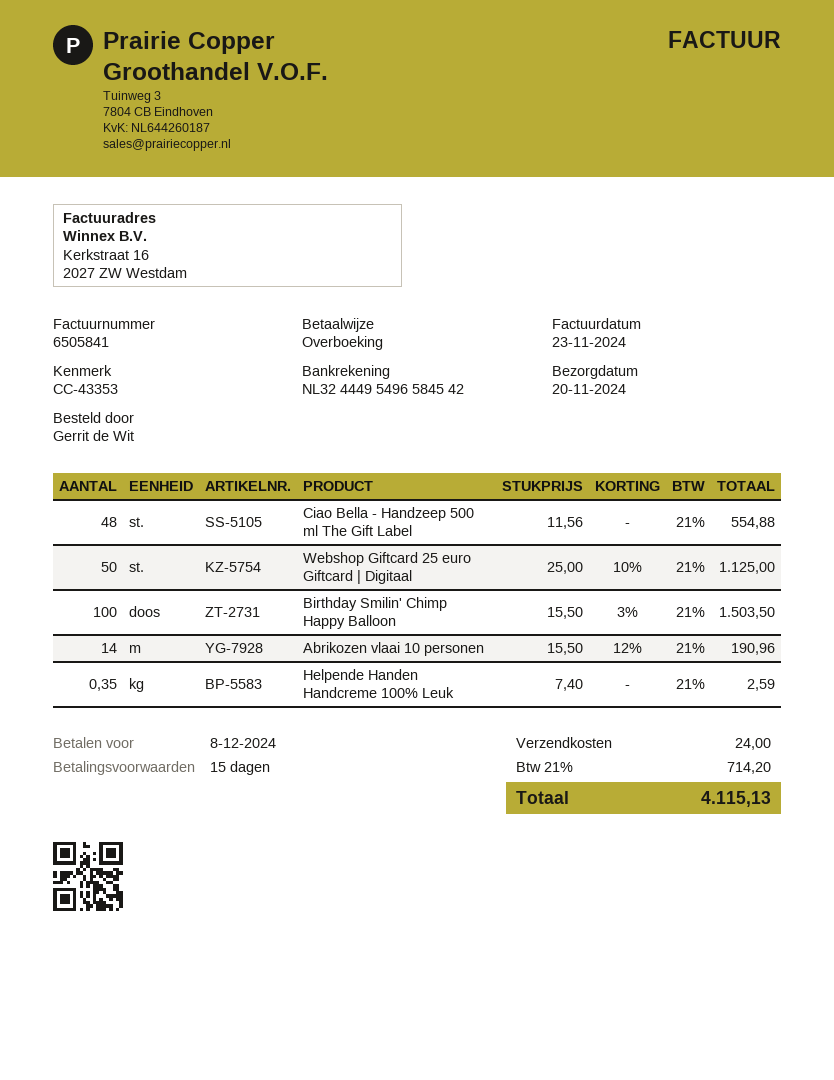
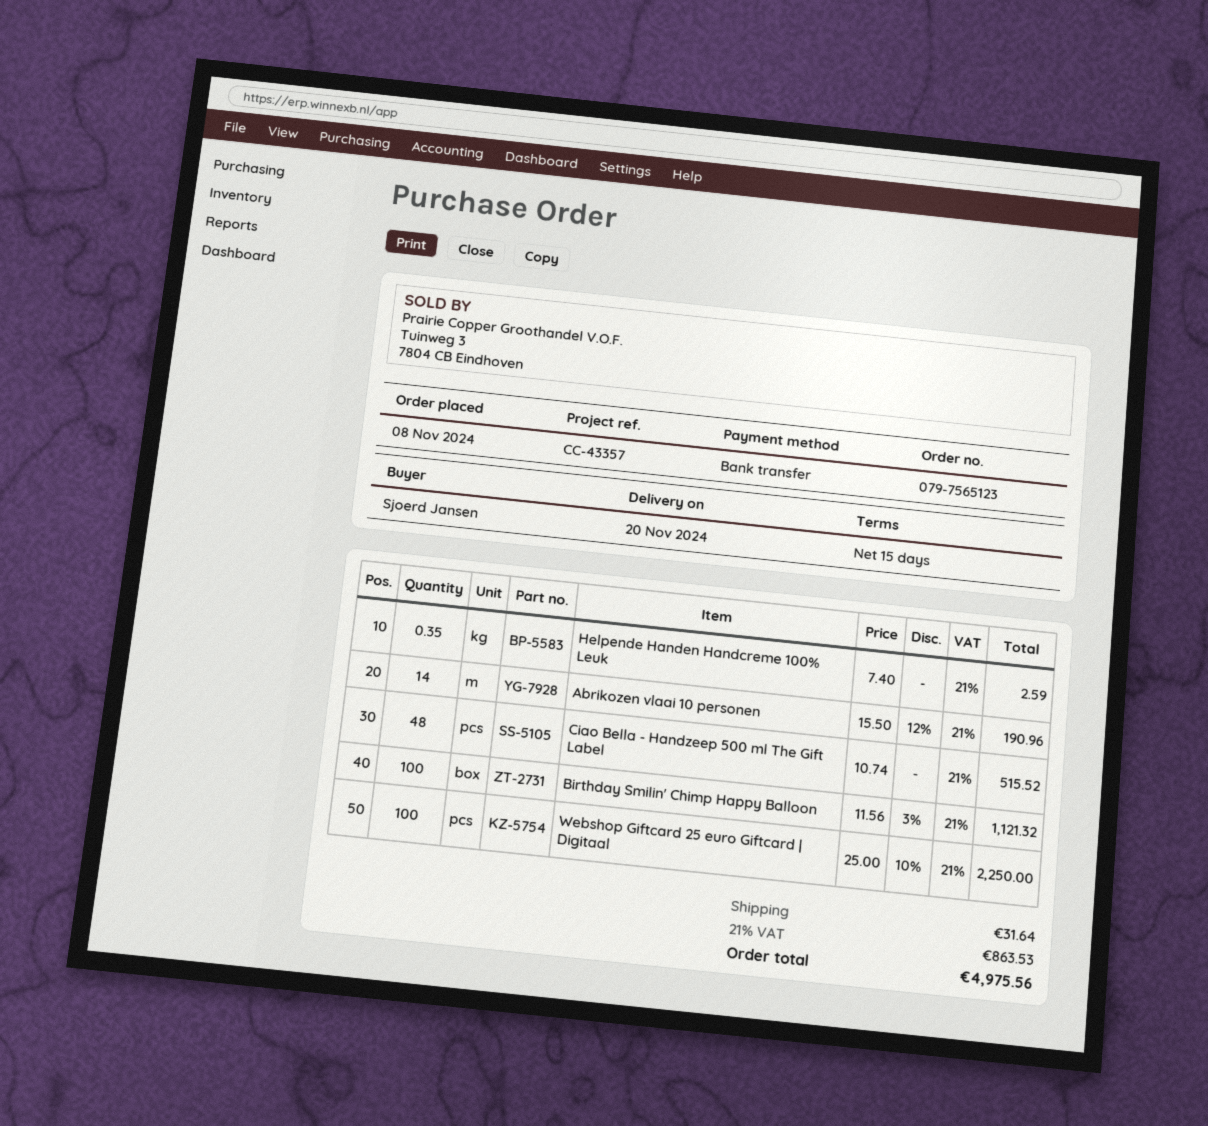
reference: CC-43353 -> CC-43357
ordered by: Gerrit de Wit -> Sjoerd Jansen
Ciao Bella - Handzeep 500 ml The Gift Label: 48 x 11.56 = 554.88 -> 48 x 10.74 = 515.52
Webshop Giftcard 25 euro Giftcard | Digitaal: 50 x 25.00 - 10% = 1125.00 -> 100 x 25.00 - 10% = 2250.00
Birthday Smilin' Chimp Happy Balloon: 100 x 15.50 - 3% = 1503.50 -> 100 x 11.56 - 3% = 1121.32
shipping: 24.00 -> 31.64
tax: 21% = 714.20 -> 21% = 863.53
total: 4115.13 -> 4975.56

